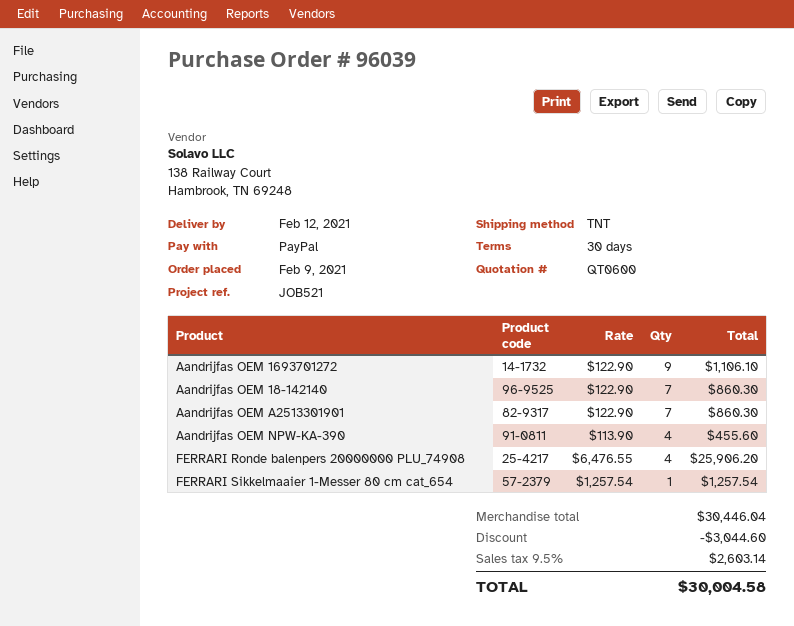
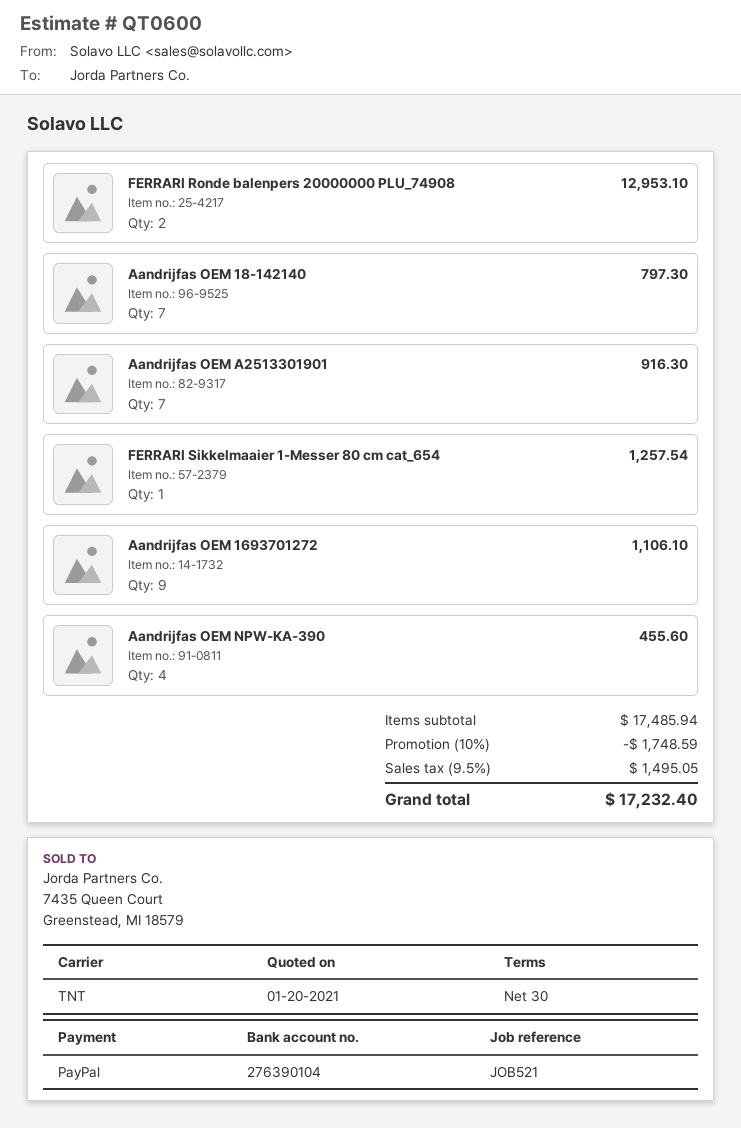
Aandrijfas OEM 18-142140: 7 for 860.30 -> 7 for 797.30
Aandrijfas OEM A2513301901: 7 for 860.30 -> 7 for 916.30
FERRARI Ronde balenpers 20000000 PLU_74908: 4 for 25906.20 -> 2 for 12953.10
subtotal: 30446.04 -> 17485.94
discount: 3044.60 -> 1748.59
tax: 9.5% = 2603.14 -> 9.5% = 1495.05
total: 30004.58 -> 17232.40

